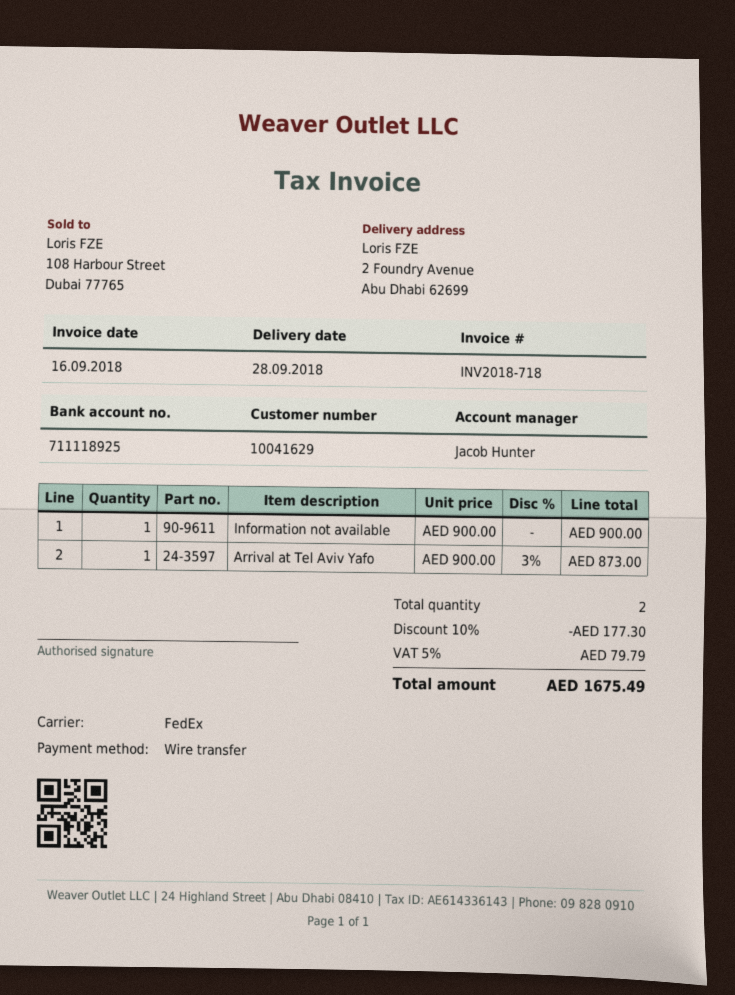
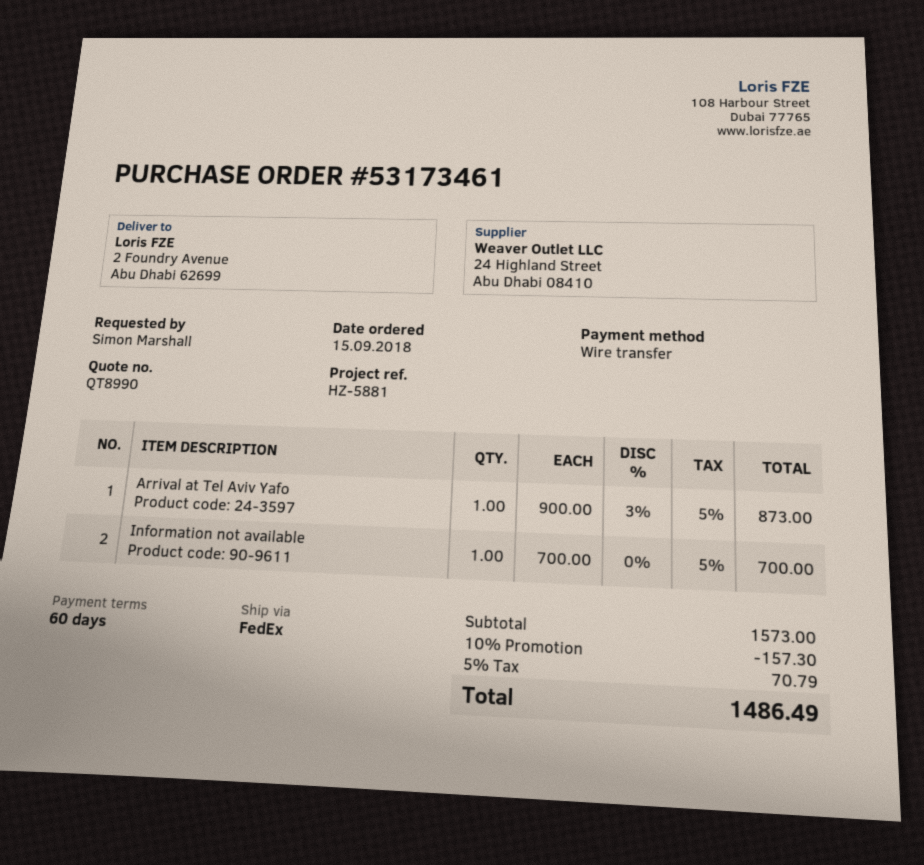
Information not available: 1 x 900.00 = 900.00 -> 1 x 700.00 = 700.00
discount: 10% = 177.30 -> 10% = 157.30
tax: 5% = 79.79 -> 5% = 70.79
total: 1675.49 -> 1486.49

